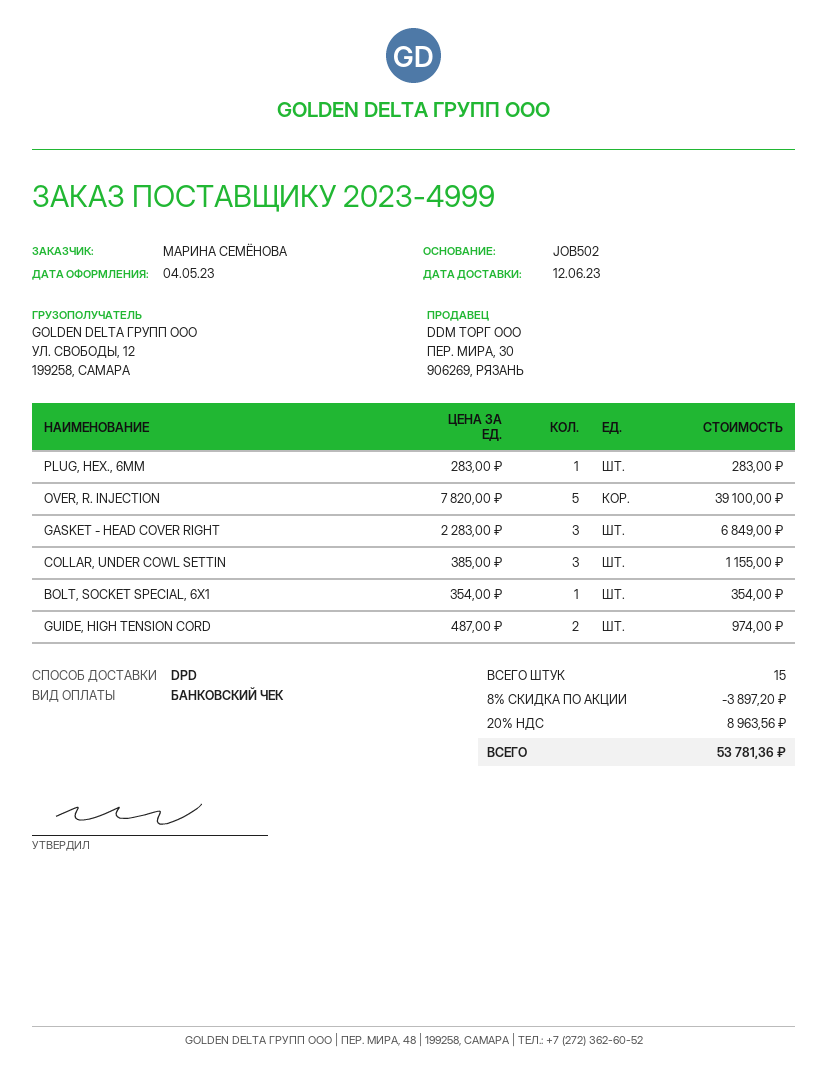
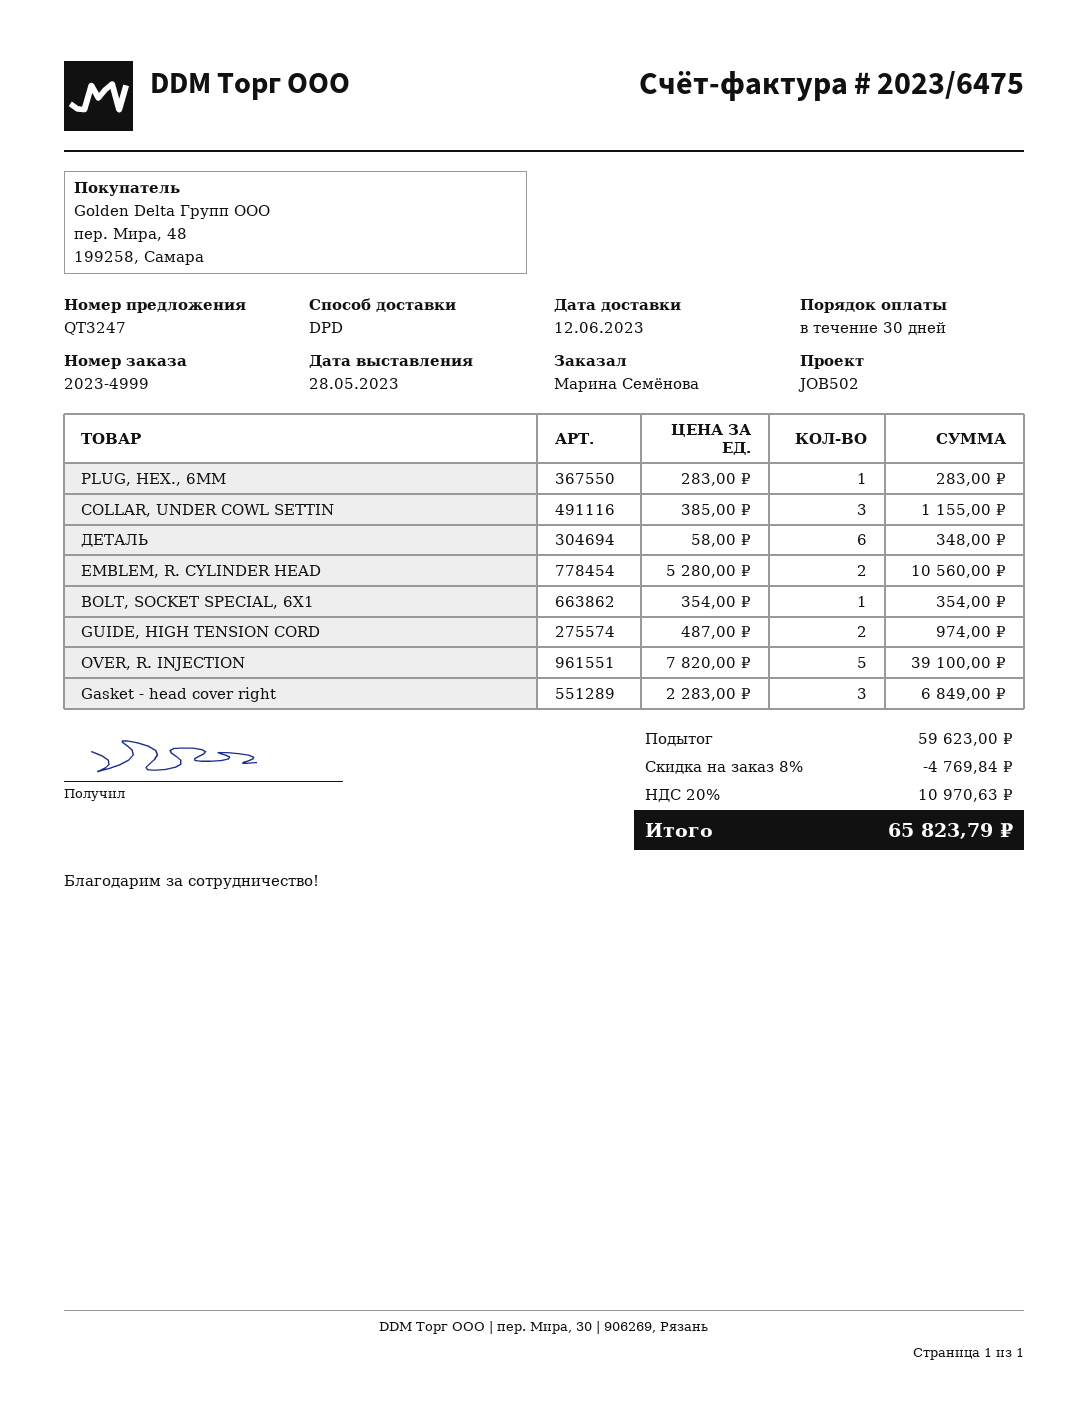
ДЕТАЛЬ: none -> 6 x 58.00 = 348.00
EMBLEM, R. CYLINDER HEAD: none -> 2 x 5280.00 = 10560.00
discount: 8% = 3897.20 -> 8% = 4769.84
tax: 20% = 8963.56 -> 20% = 10970.63
total: 53781.36 -> 65823.79

